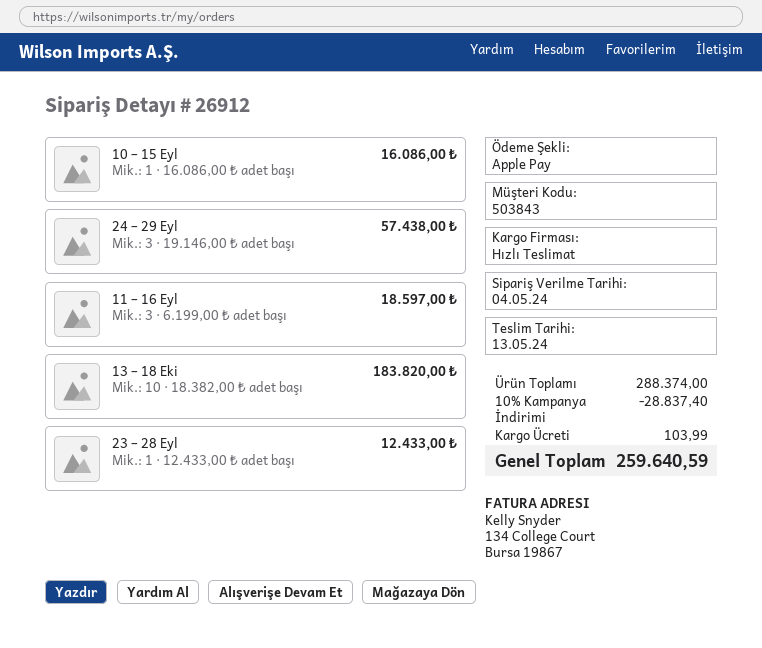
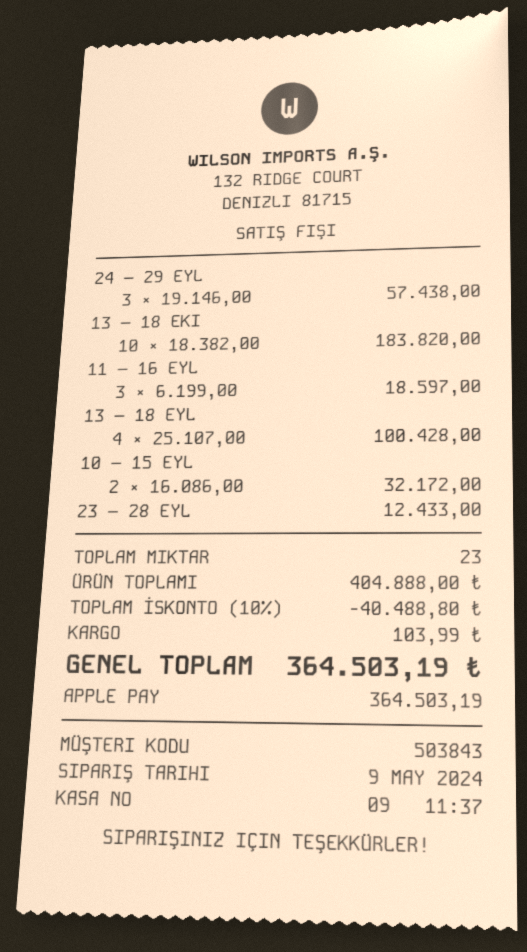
order date: 2024-05-04 -> 2024-05-09
10 – 15 Eyl: 1 x 16086.00 = 16086.00 -> 2 x 16086.00 = 32172.00
13 – 18 EYL: none -> 4 x 25107.00 = 100428.00
subtotal: 288374.00 -> 404888.00
discount: 10% = 28837.40 -> 10% = 40488.80
total: 259640.59 -> 364503.19

